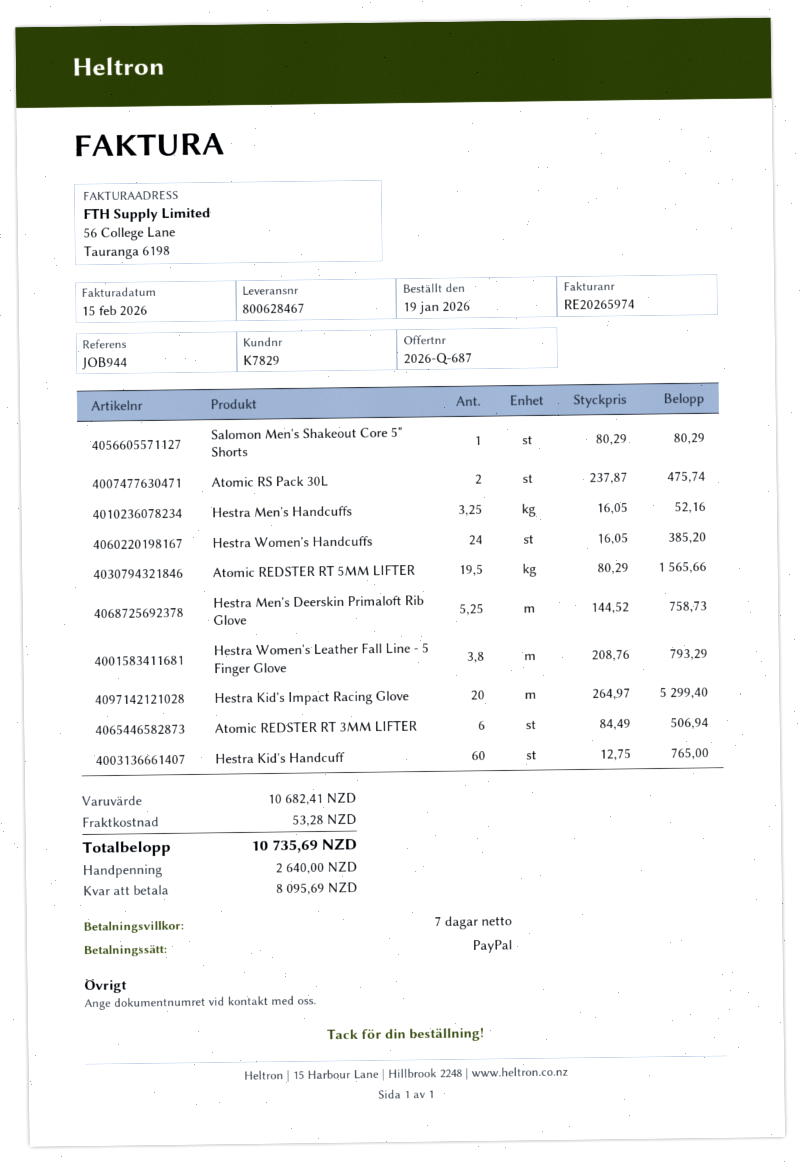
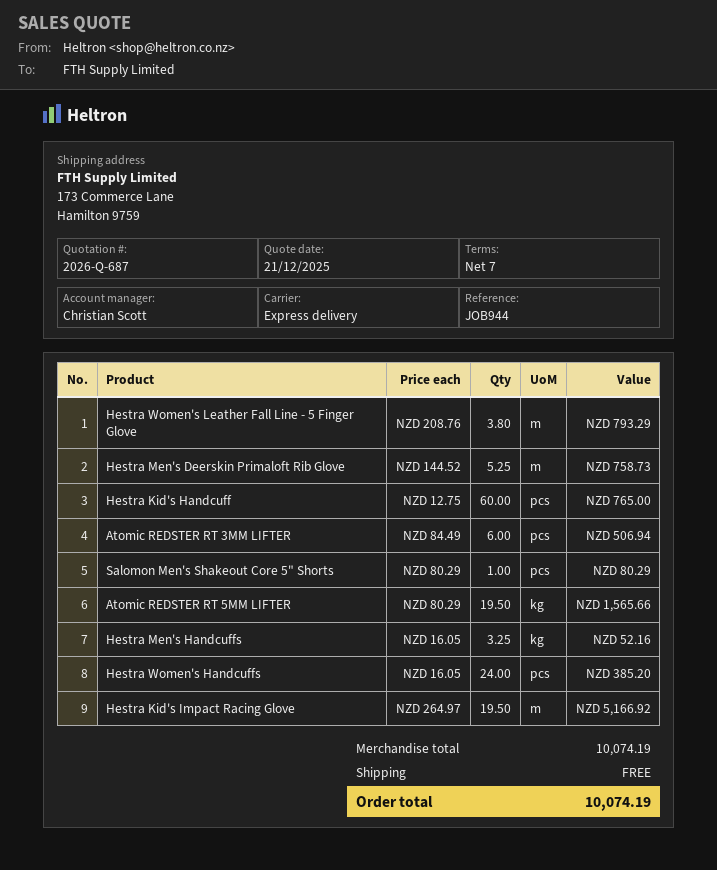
Atomic RS Pack 30L: 2 x 237.87 = 475.74 -> none
Hestra Kid's Impact Racing Glove: 20 x 264.97 = 5299.40 -> 19.5 x 264.97 = 5166.92
subtotal: 10682.41 -> 10074.19
shipping: 53.28 -> 0.00
total: 10735.69 -> 10074.19

